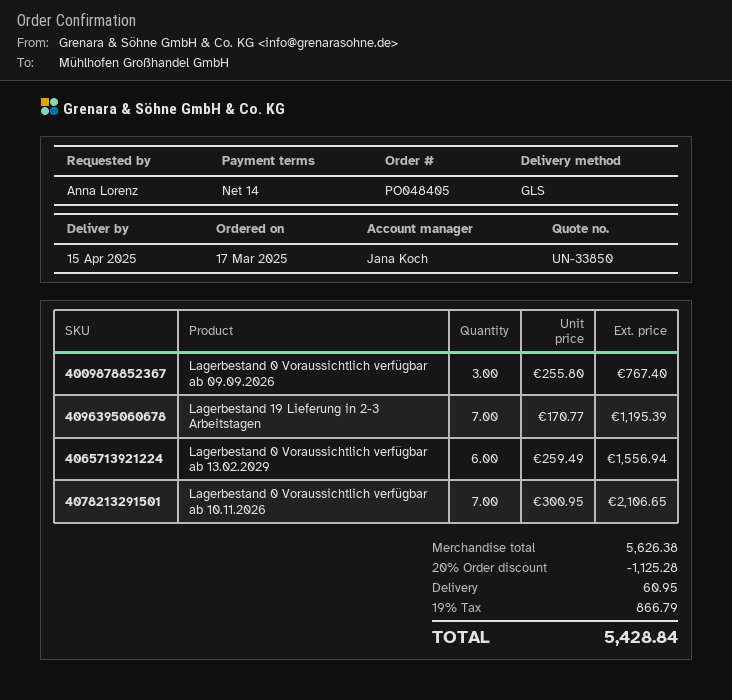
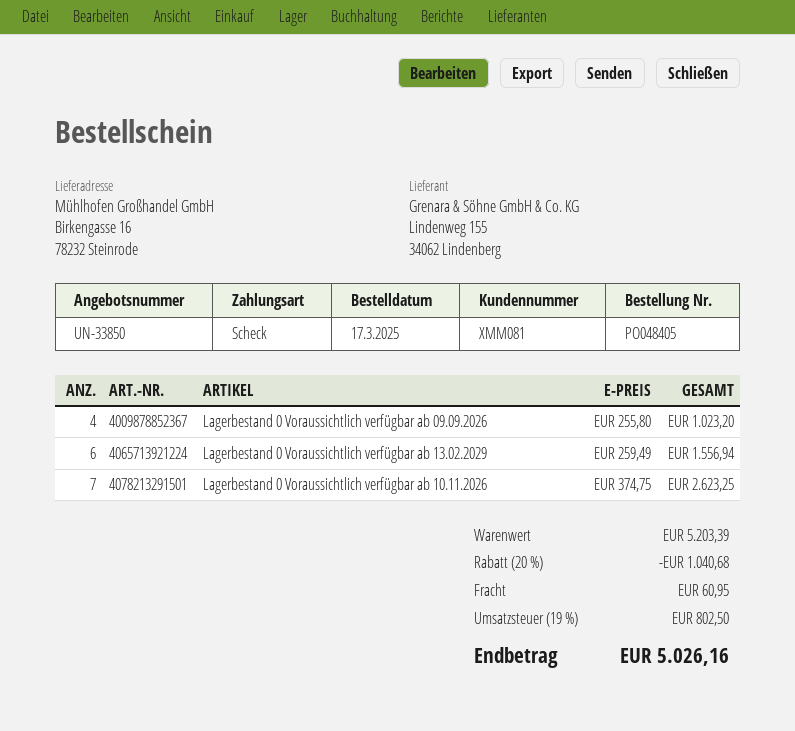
Lagerbestand 0 Voraussichtlich verfügbar ab 09.09.2026: 3 x 255.80 = 767.40 -> 4 x 255.80 = 1023.20
Lagerbestand 19 Lieferung in 2-3 Arbeitstagen: 7 x 170.77 = 1195.39 -> none
Lagerbestand 0 Voraussichtlich verfügbar ab 10.11.2026: 7 x 300.95 = 2106.65 -> 7 x 374.75 = 2623.25
subtotal: 5626.38 -> 5203.39
discount: 20% = 1125.28 -> 20% = 1040.68
tax: 19% = 866.79 -> 19% = 802.50
total: 5428.84 -> 5026.16

